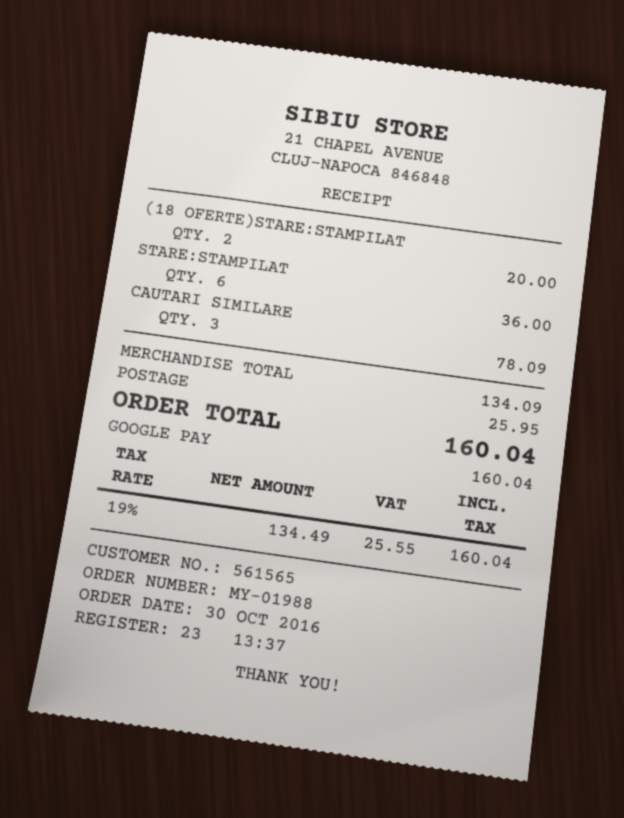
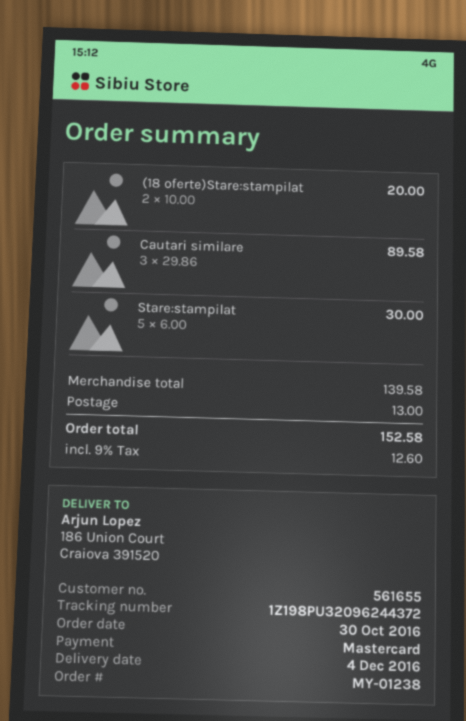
order number: MY-01988 -> MY-01238
customer number: 561565 -> 561655
payment method: Google Pay -> Mastercard
STARE:STAMPILAT: 6 for 36.00 -> 5 for 30.00
CAUTARI SIMILARE: 3 for 78.09 -> 3 for 89.58
subtotal: 134.09 -> 139.58
shipping: 25.95 -> 13.00
tax: 19% = 25.55 -> 9% = 12.60
total: 160.04 -> 152.58

